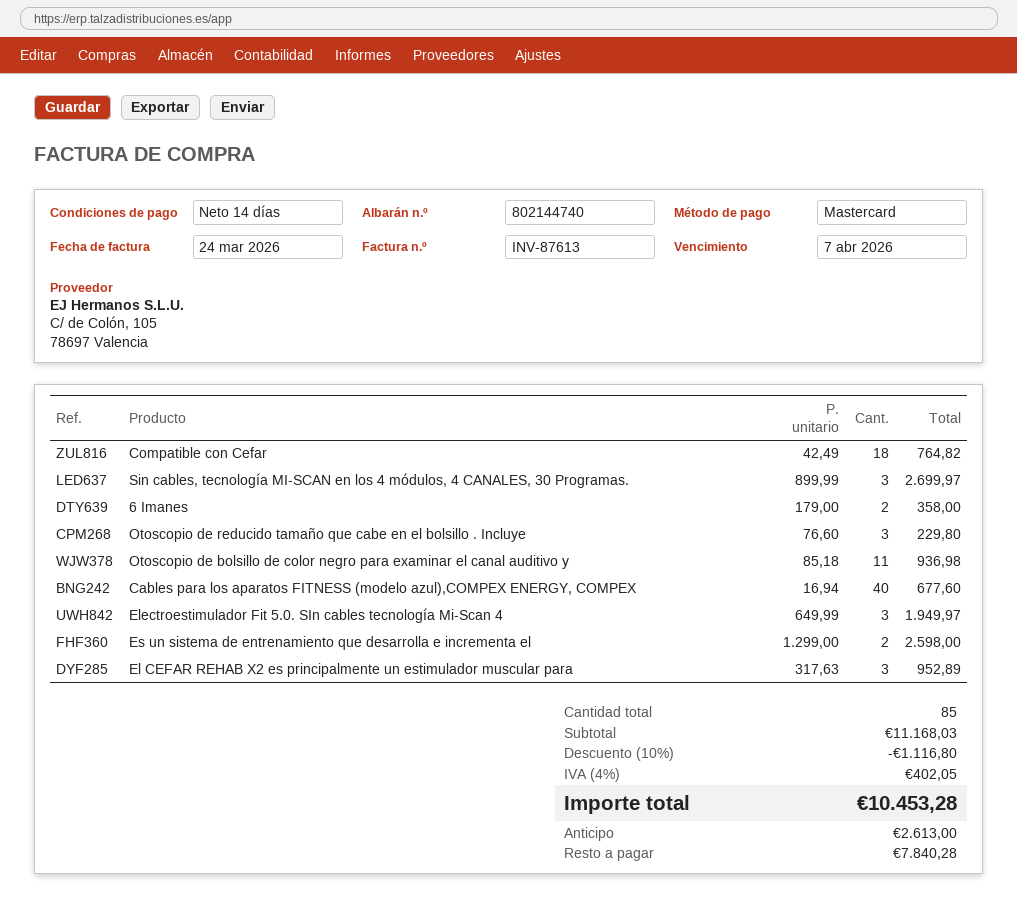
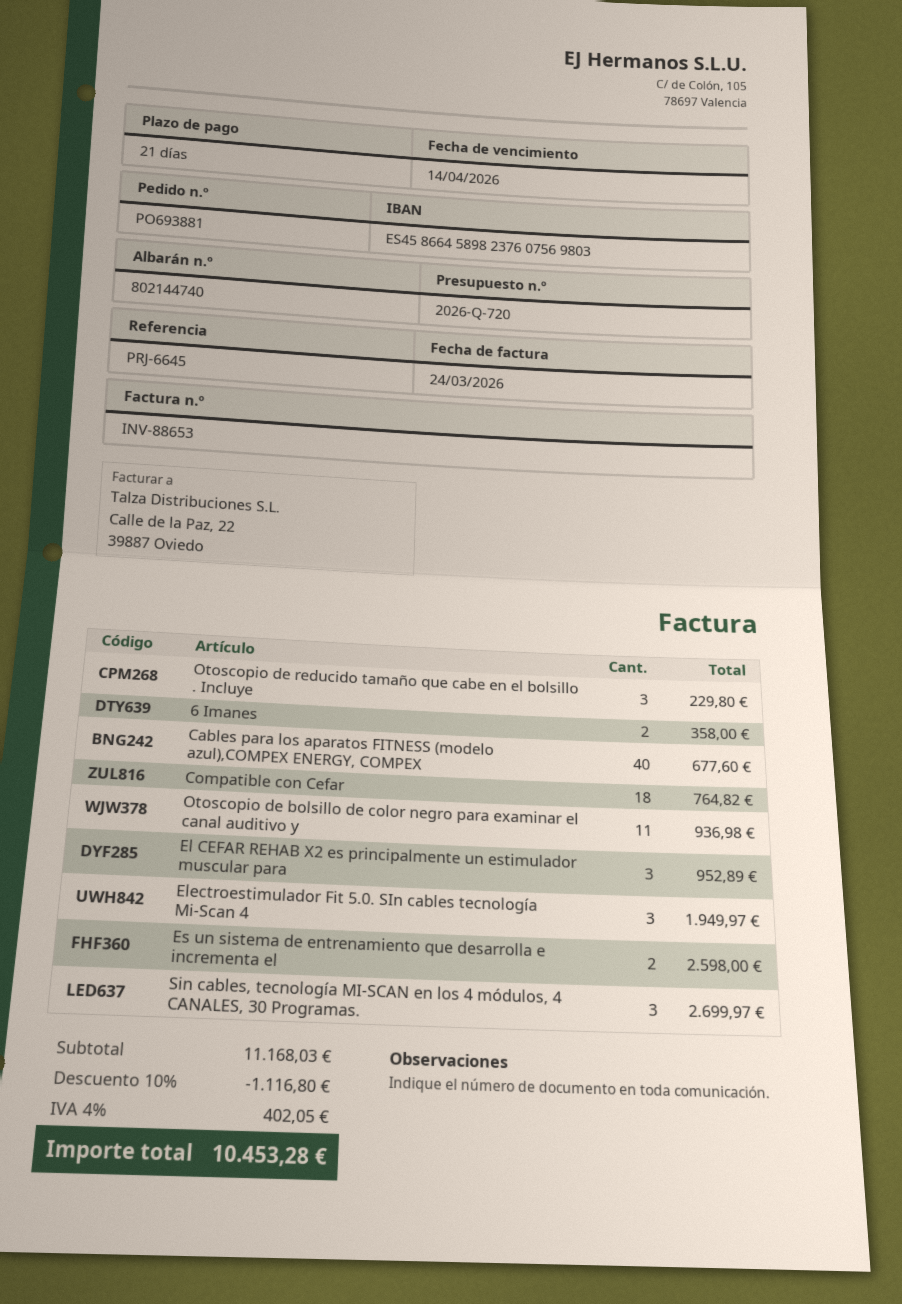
invoice number: INV-87613 -> INV-88653
payment terms: 14 days -> 21 days
due date: 2026-04-07 -> 2026-04-14

